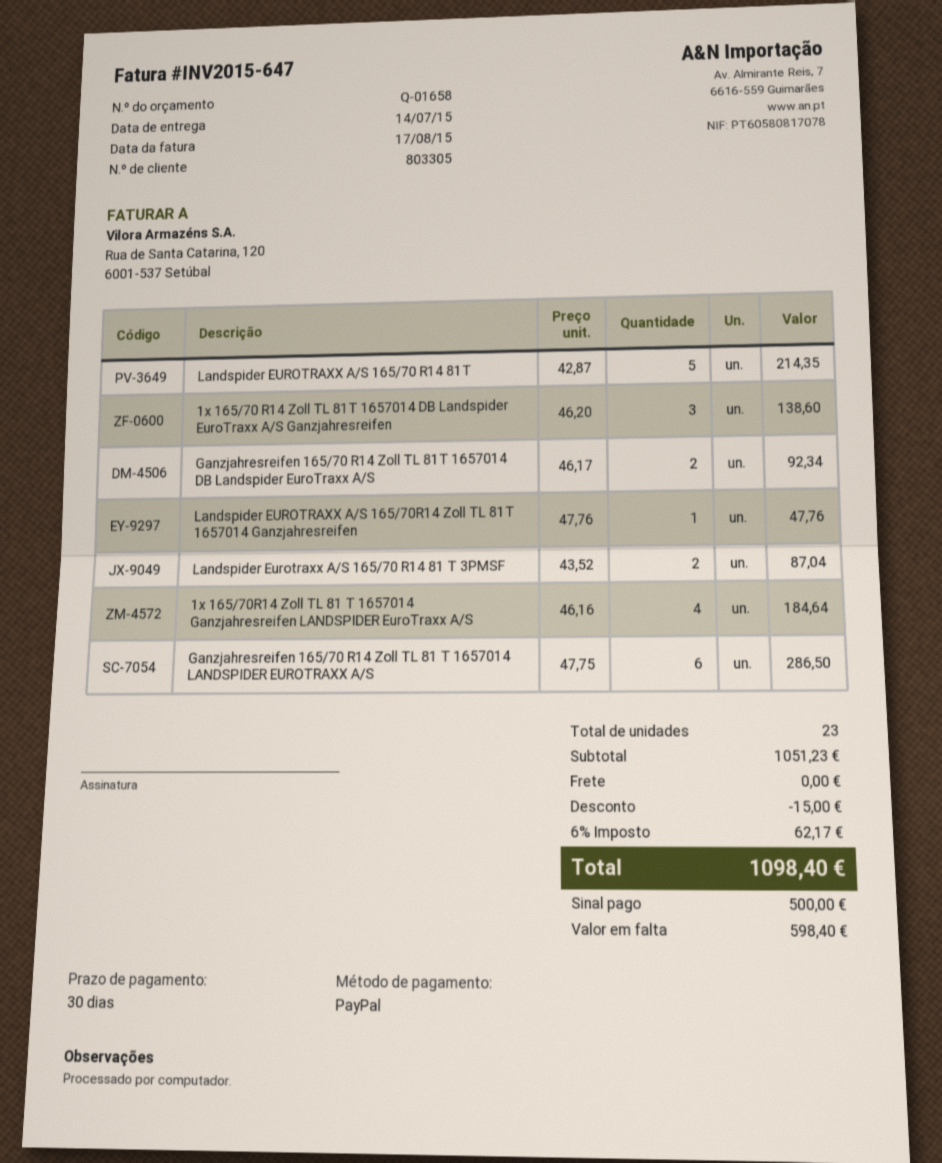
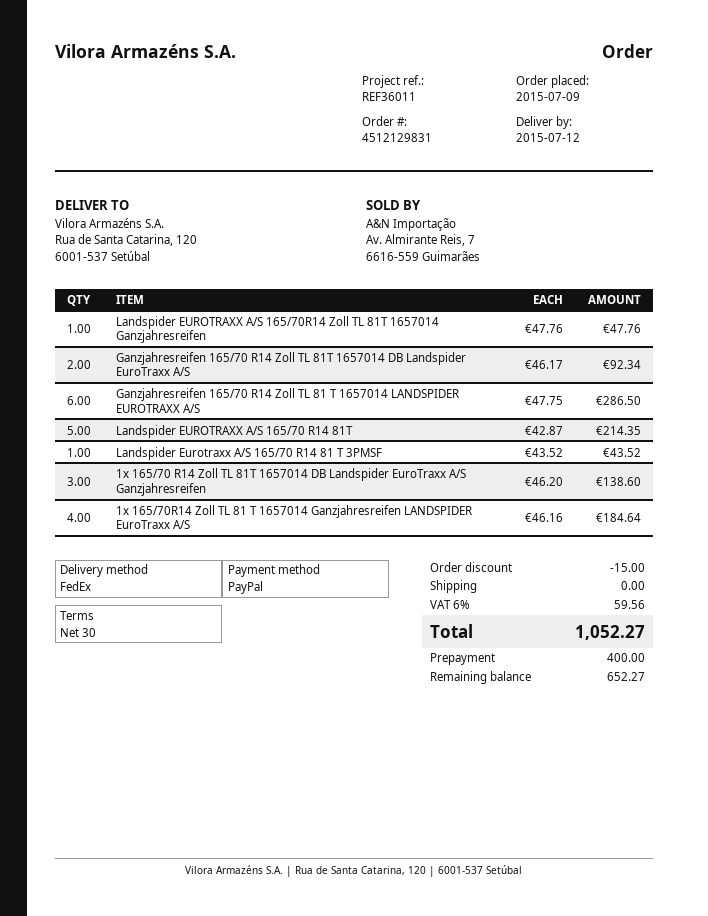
delivery date: 2015-07-14 -> 2015-07-12
Landspider Eurotraxx A/S 165/70 R14 81 T 3PMSF: 2 x 43.52 = 87.04 -> 1 x 43.52 = 43.52
tax: 6% = 62.17 -> 6% = 59.56
total: 1098.40 -> 1052.27
deposit: 500.00 -> 400.00
balance: 598.40 -> 652.27

